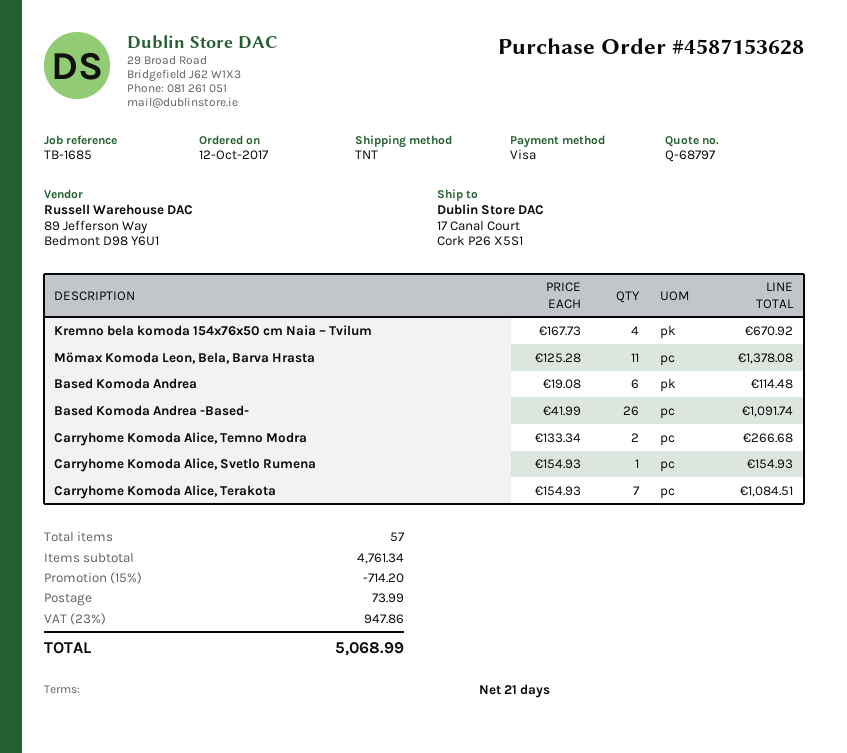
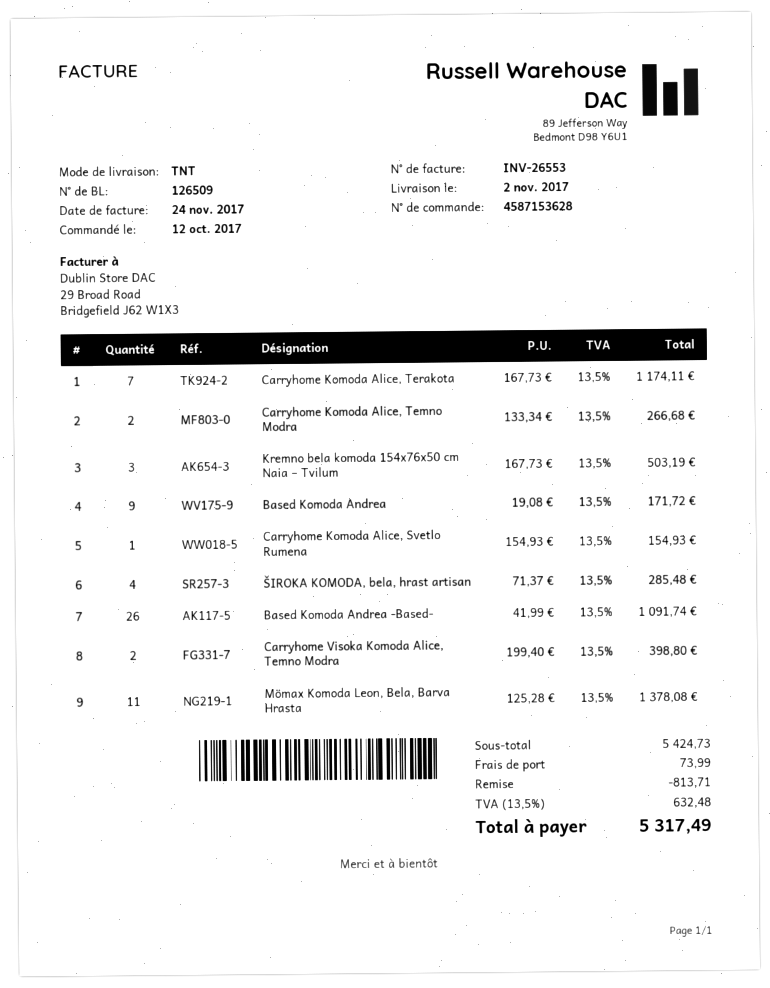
Kremno bela komoda 154x76x50 cm Naia – Tvilum: 4 x 167.73 = 670.92 -> 3 x 167.73 = 503.19
Based Komoda Andrea: 6 x 19.08 = 114.48 -> 9 x 19.08 = 171.72
Carryhome Komoda Alice, Terakota: 7 x 154.93 = 1084.51 -> 7 x 167.73 = 1174.11
ŠIROKA KOMODA, bela, hrast artisan: none -> 4 x 71.37 = 285.48
Carryhome Visoka Komoda Alice, Temno Modra: none -> 2 x 199.40 = 398.80
subtotal: 4761.34 -> 5424.73
discount: 714.20 -> 813.71
tax: 23% = 947.86 -> 13.5% = 632.48
total: 5068.99 -> 5317.49

